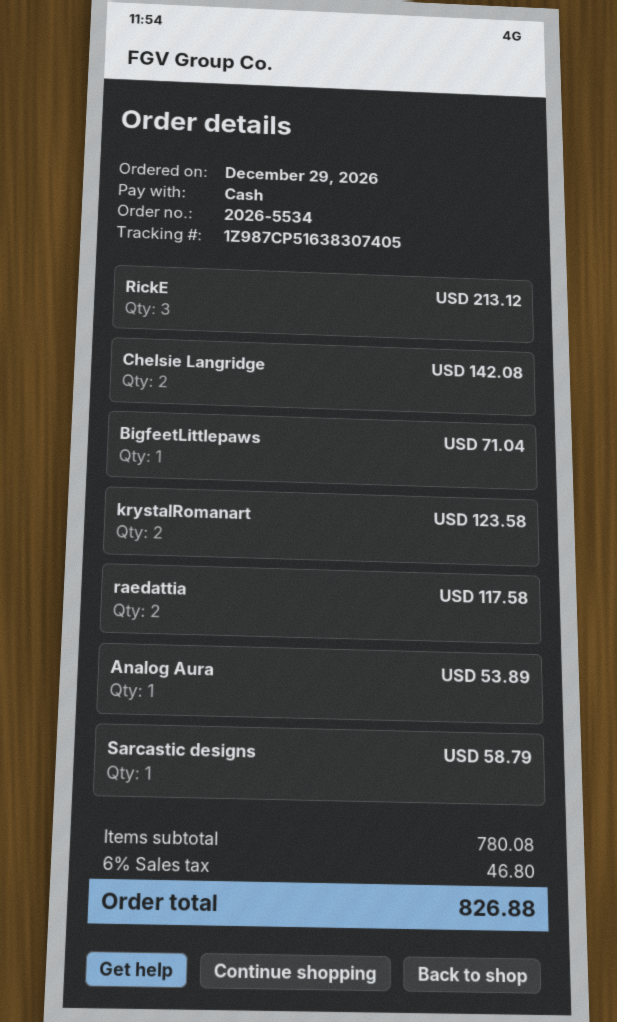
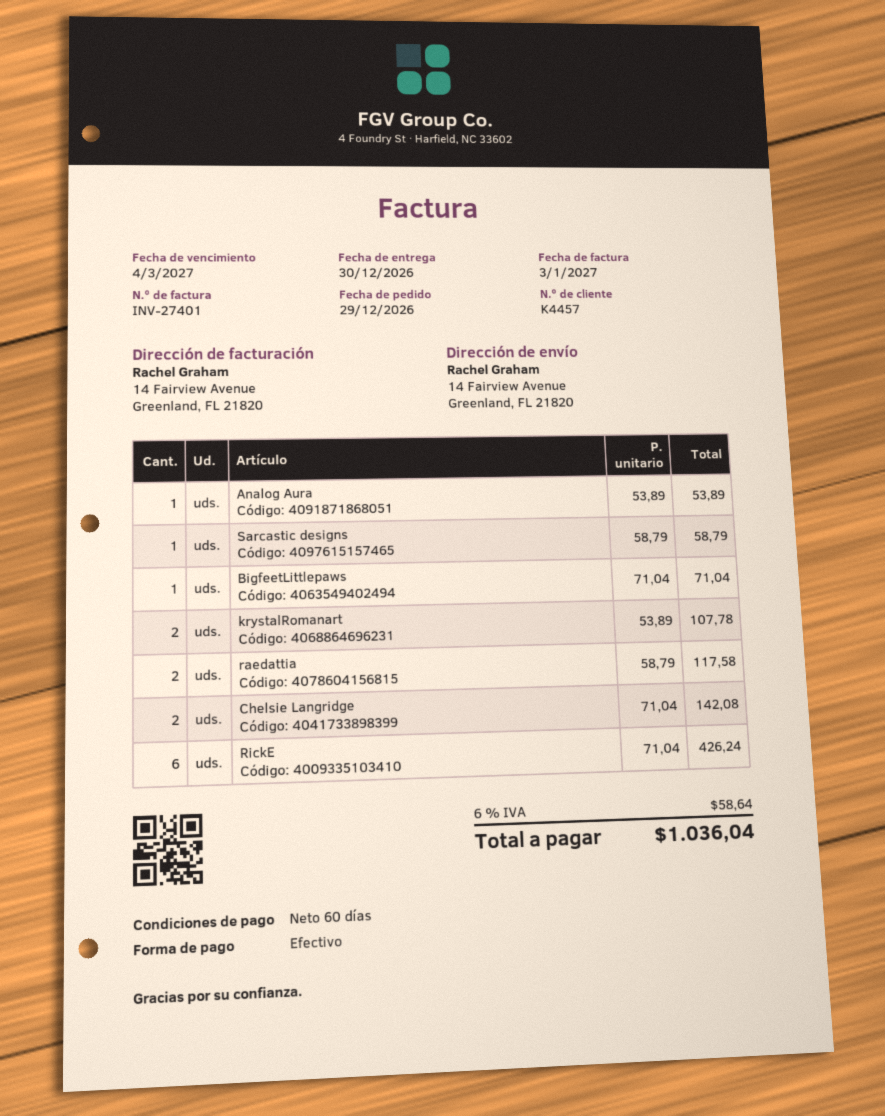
RickE: 3 for 213.12 -> 6 for 426.24
krystalRomanart: 2 for 123.58 -> 2 for 107.78
tax: 6% = 46.80 -> 6% = 58.64
total: 826.88 -> 1036.04

